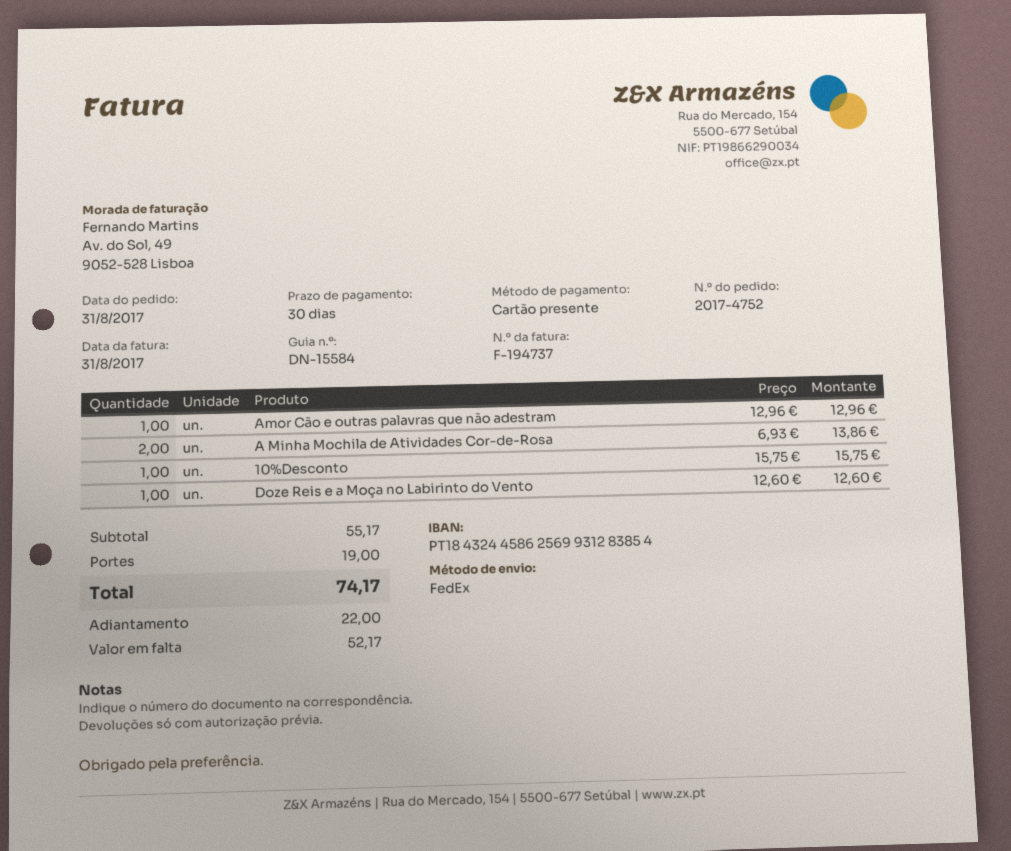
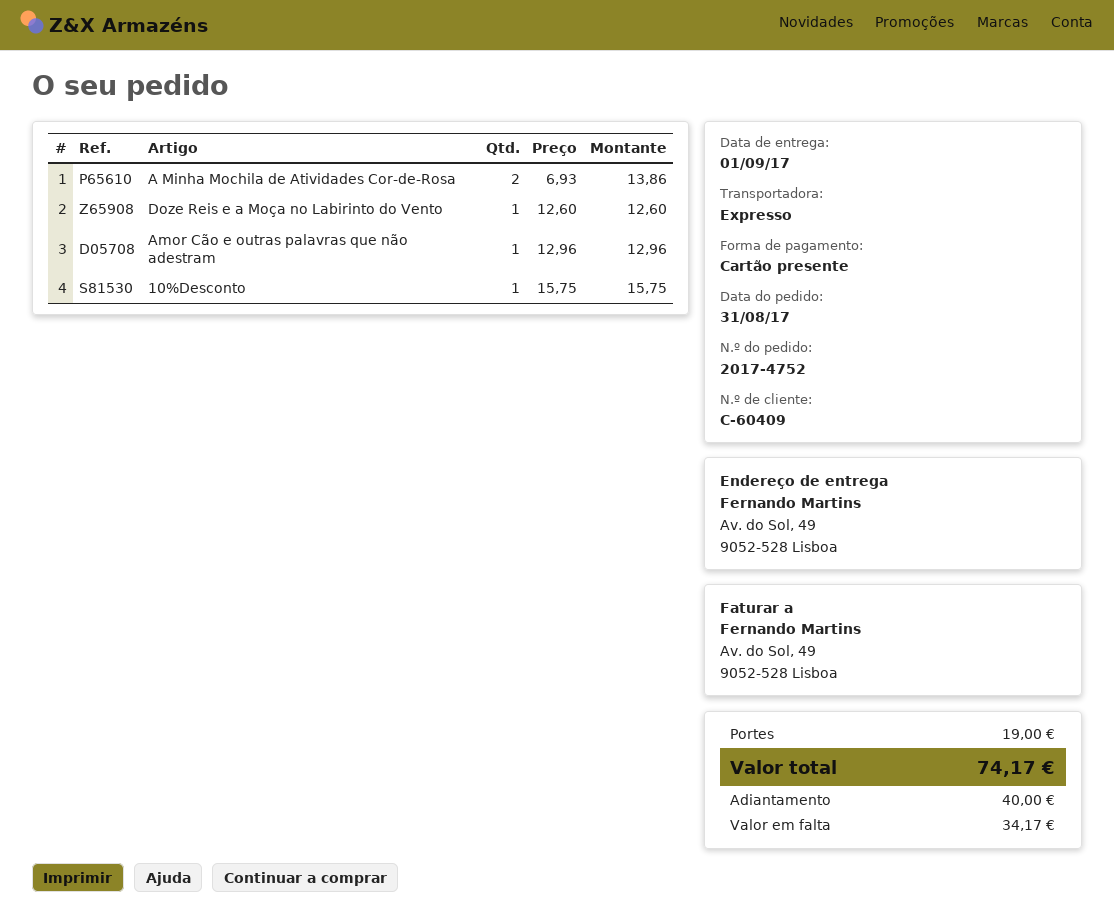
shipping method: FedEx -> express
deposit: 22.00 -> 40.00
balance: 52.17 -> 34.17

